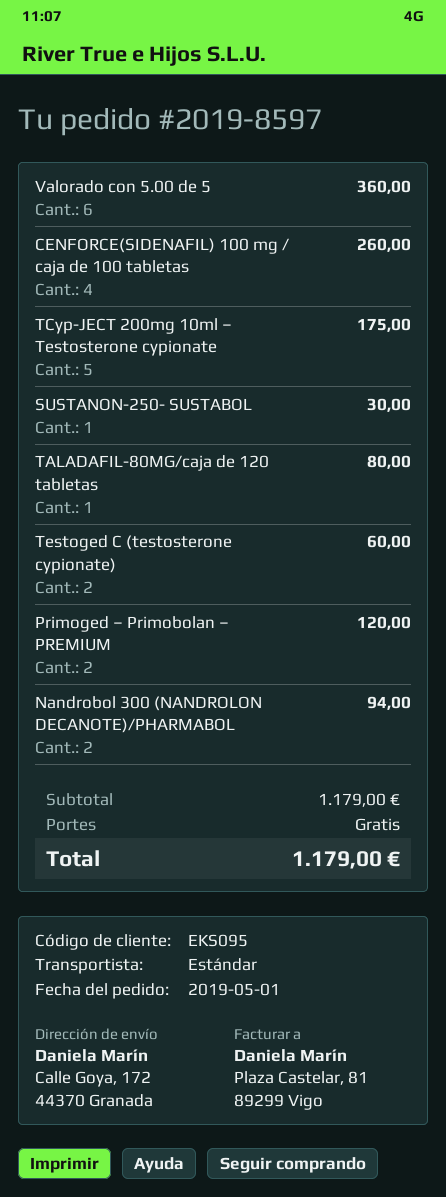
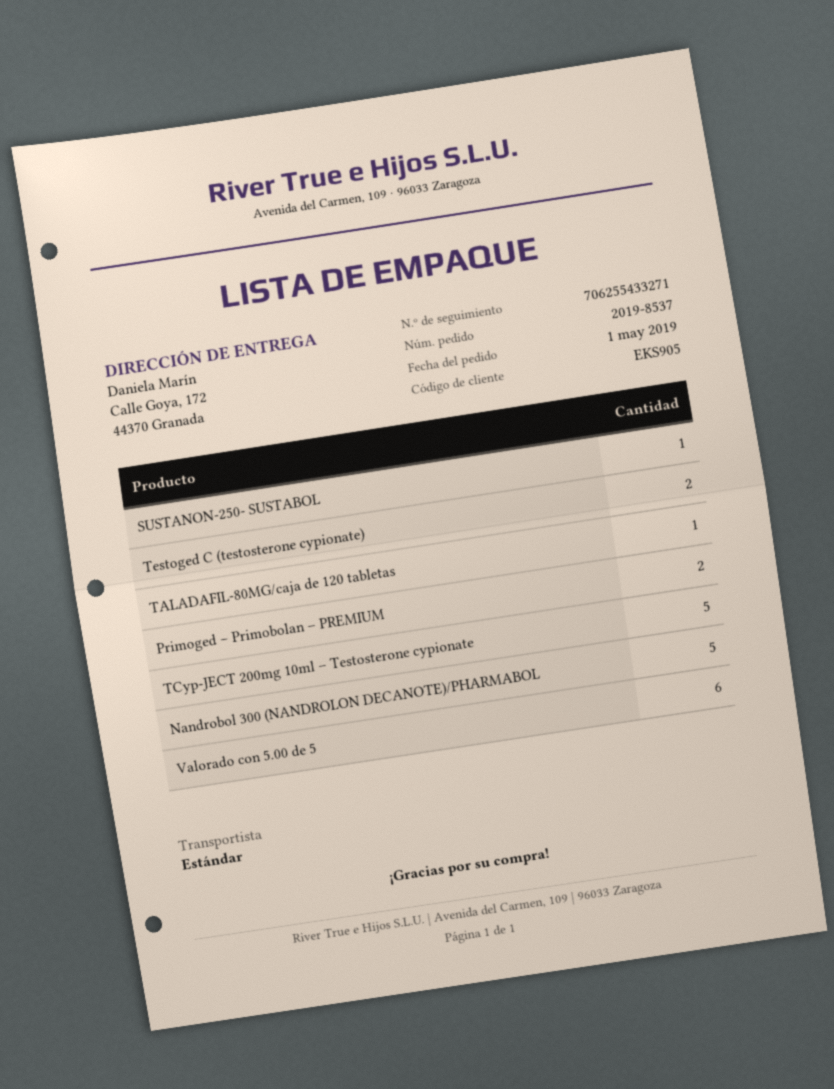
order number: 2019-8597 -> 2019-8537
customer number: EKS095 -> EKS905
CENFORCE(SIDENAFIL) 100 mg / caja de 100 tabletas: 4 -> none
Nandrobol 300 (NANDROLON DECANOTE)/PHARMABOL: 2 -> 5

